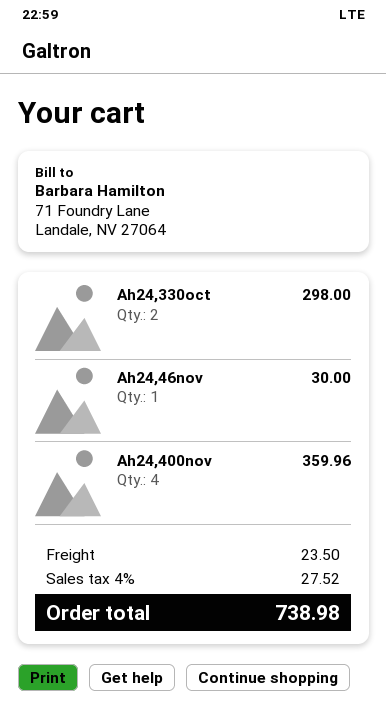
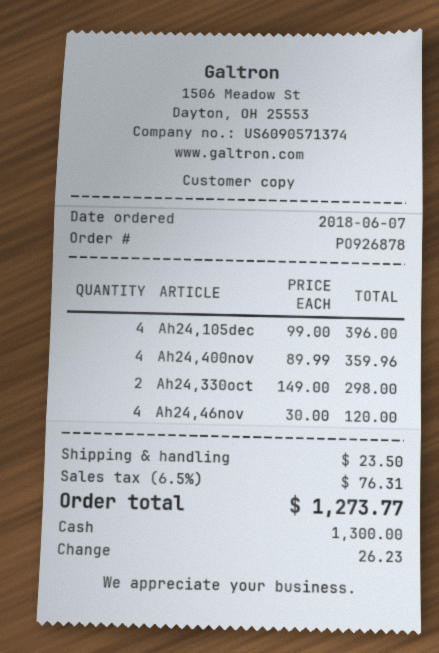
Ah24,46nov: 1 for 30.00 -> 4 for 120.00
Ah24,105dec: none -> 4 for 396.00
tax: 4% = 27.52 -> 6.5% = 76.31
total: 738.98 -> 1273.77

